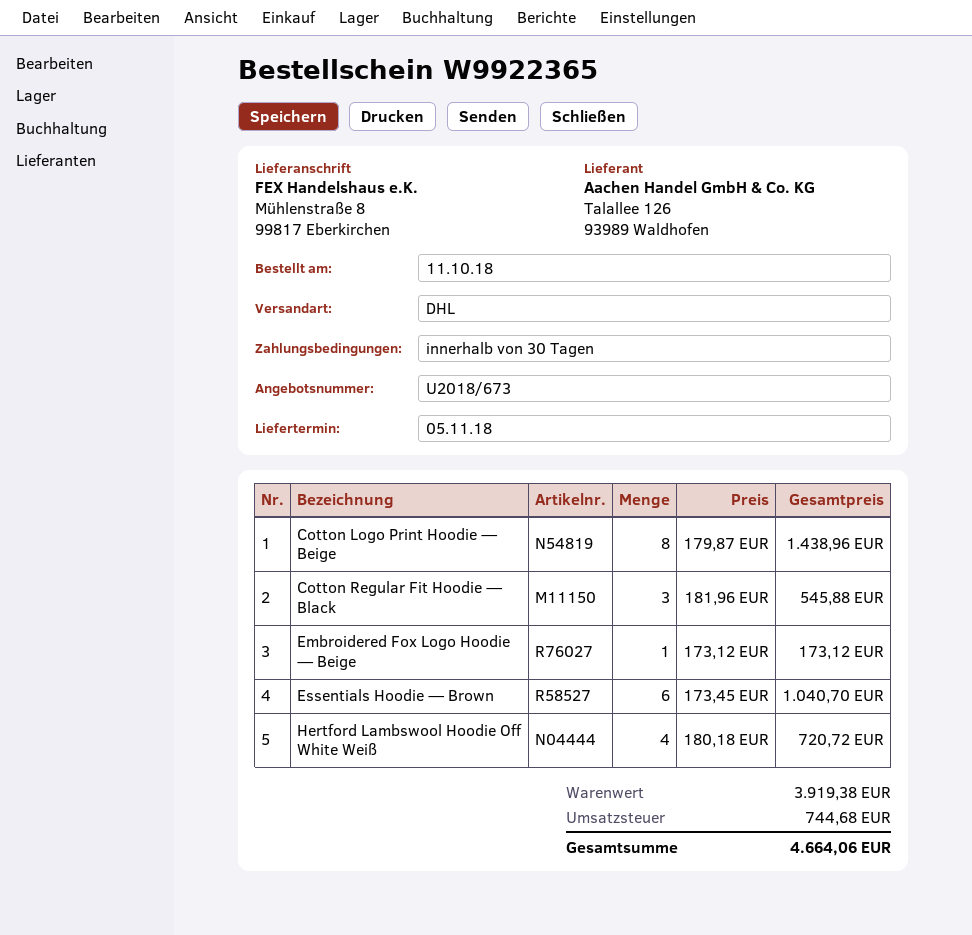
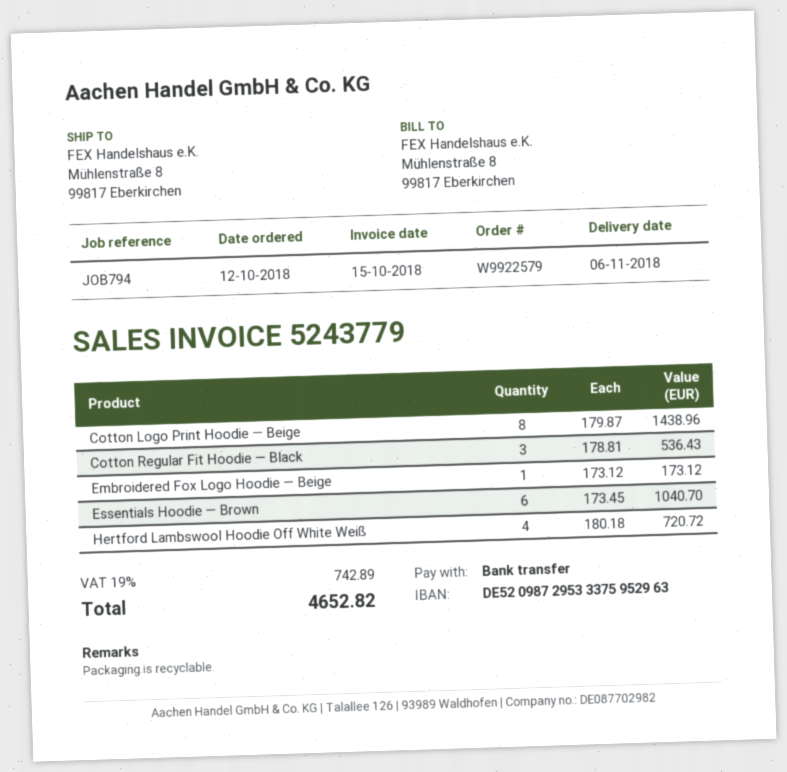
order number: W9922365 -> W9922579
order date: 2018-10-11 -> 2018-10-12
delivery date: 2018-11-05 -> 2018-11-06
Cotton Regular Fit Hoodie — Black: 3 x 181.96 = 545.88 -> 3 x 178.81 = 536.43
tax: 744.68 -> 742.89
total: 4664.06 -> 4652.82

